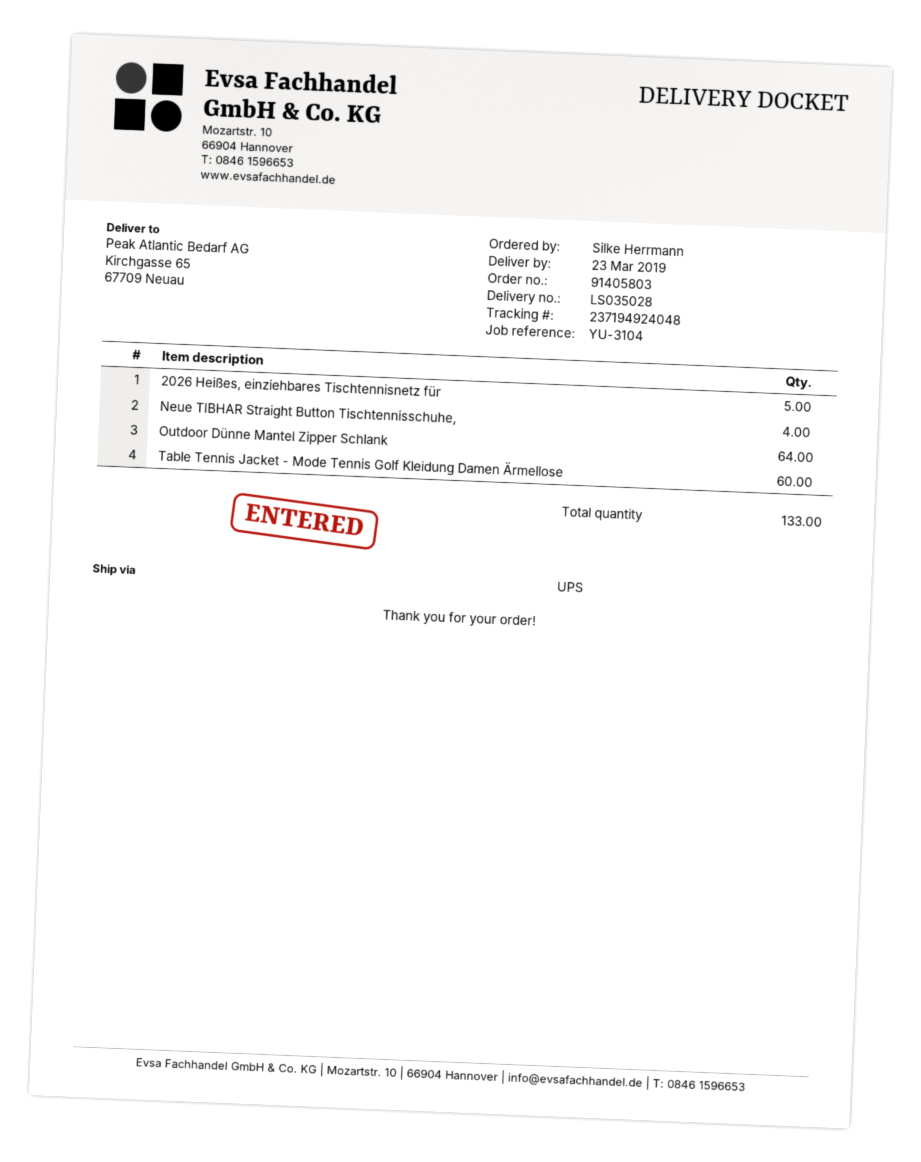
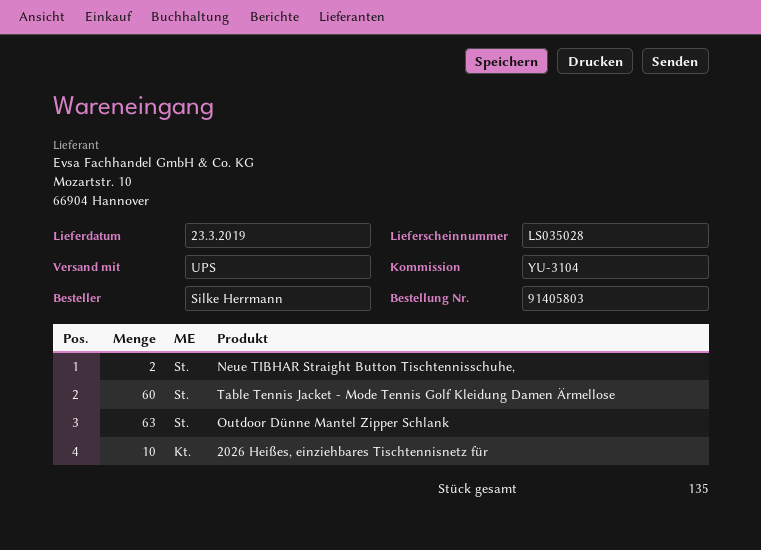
2026 Heißes, einziehbares Tischtennisnetz für: 5 -> 10
Neue TIBHAR Straight Button Tischtennisschuhe,: 4 -> 2
Outdoor Dünne Mantel Zipper Schlank: 64 -> 63
total quantity: 133 -> 135

